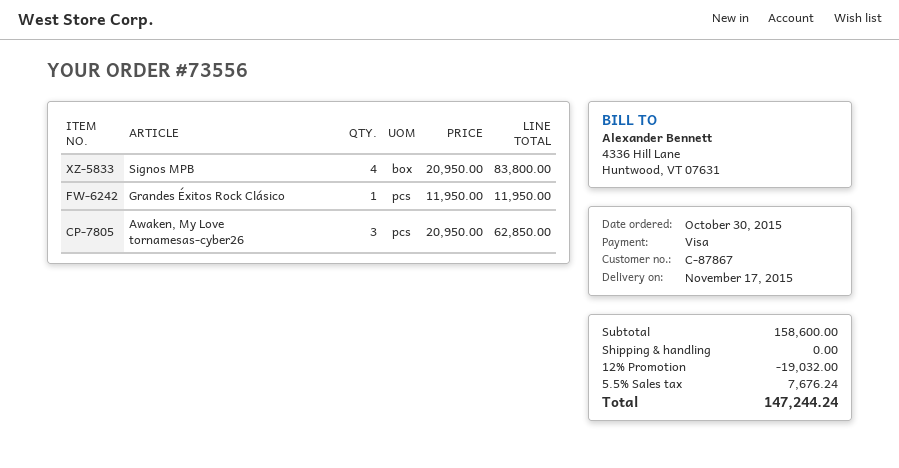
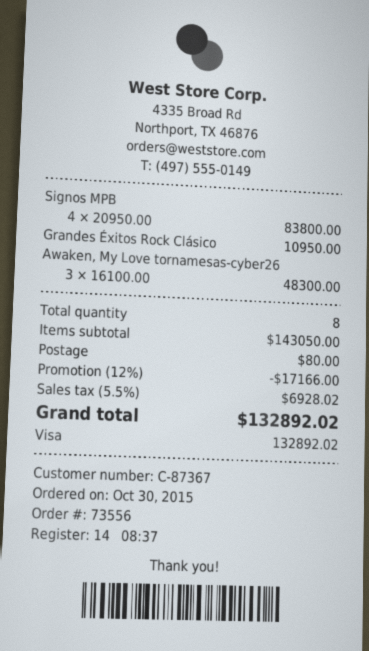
customer number: C-87867 -> C-87367
Grandes Éxitos Rock Clásico: 1 x 11950.00 = 11950.00 -> 1 x 10950.00 = 10950.00
Awaken, My Love tornamesas-cyber26: 3 x 20950.00 = 62850.00 -> 3 x 16100.00 = 48300.00
subtotal: 158600.00 -> 143050.00
discount: 12% = 19032.00 -> 12% = 17166.00
shipping: 0.00 -> 80.00
tax: 5.5% = 7676.24 -> 5.5% = 6928.02
total: 147244.24 -> 132892.02

